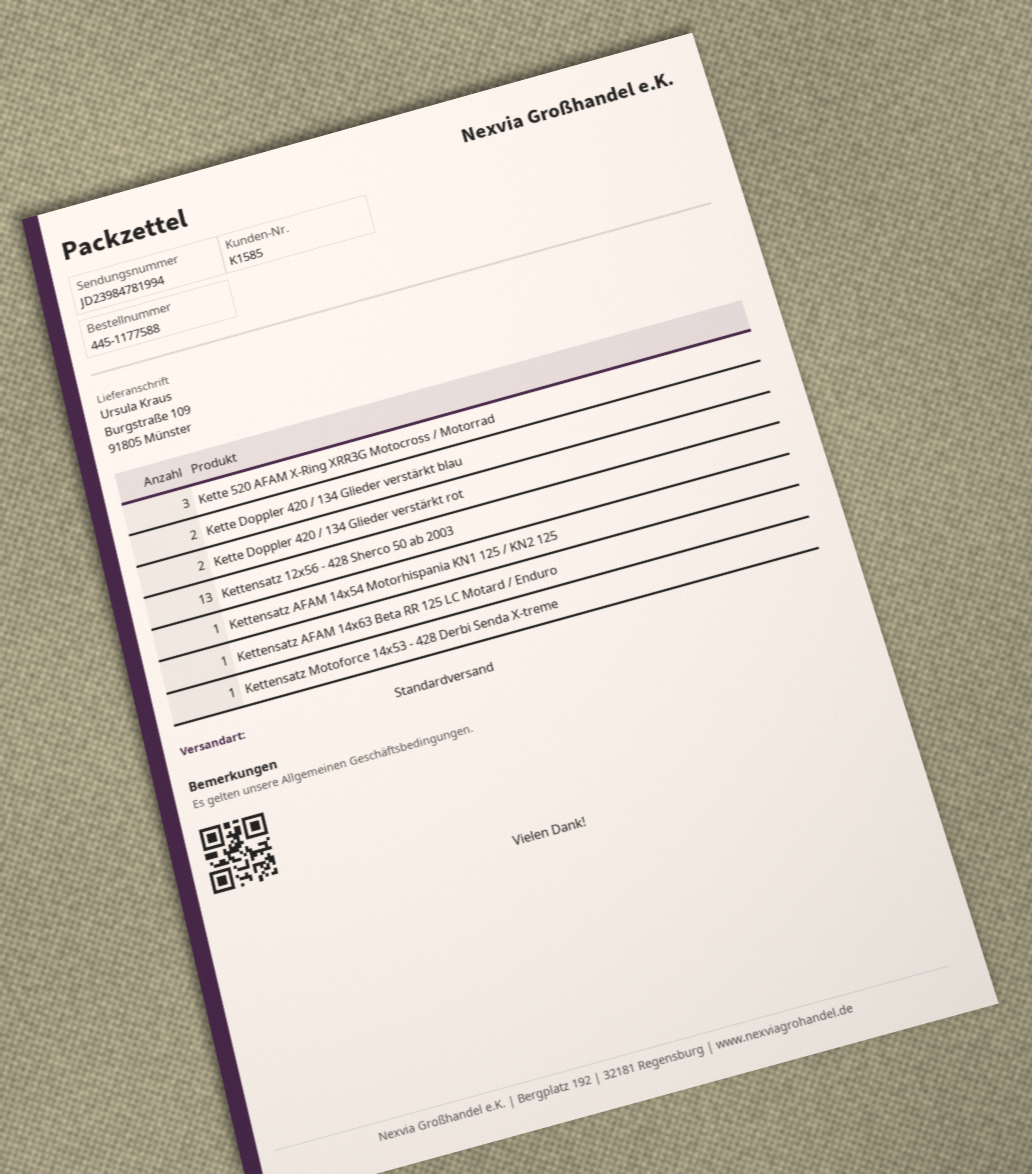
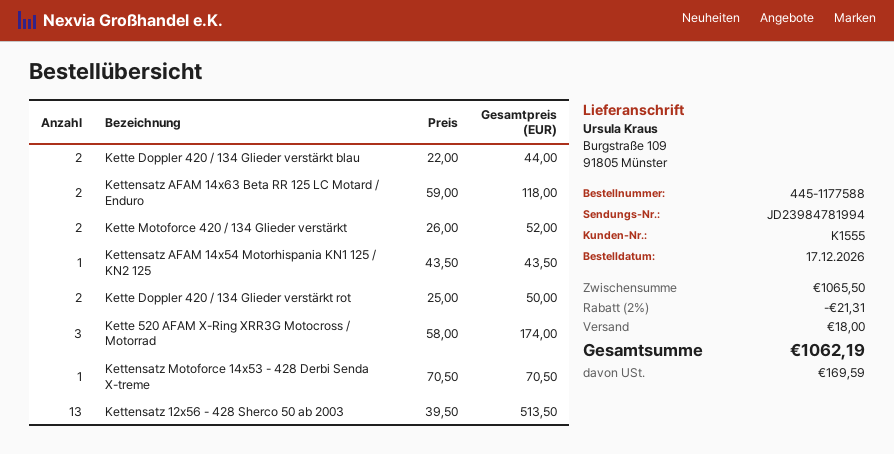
customer number: K1585 -> K1555
Kettensatz AFAM 14x63 Beta RR 125 LC Motard / Enduro: 1 -> 2
Kette Motoforce 420 / 134 Glieder verstärkt: none -> 2

